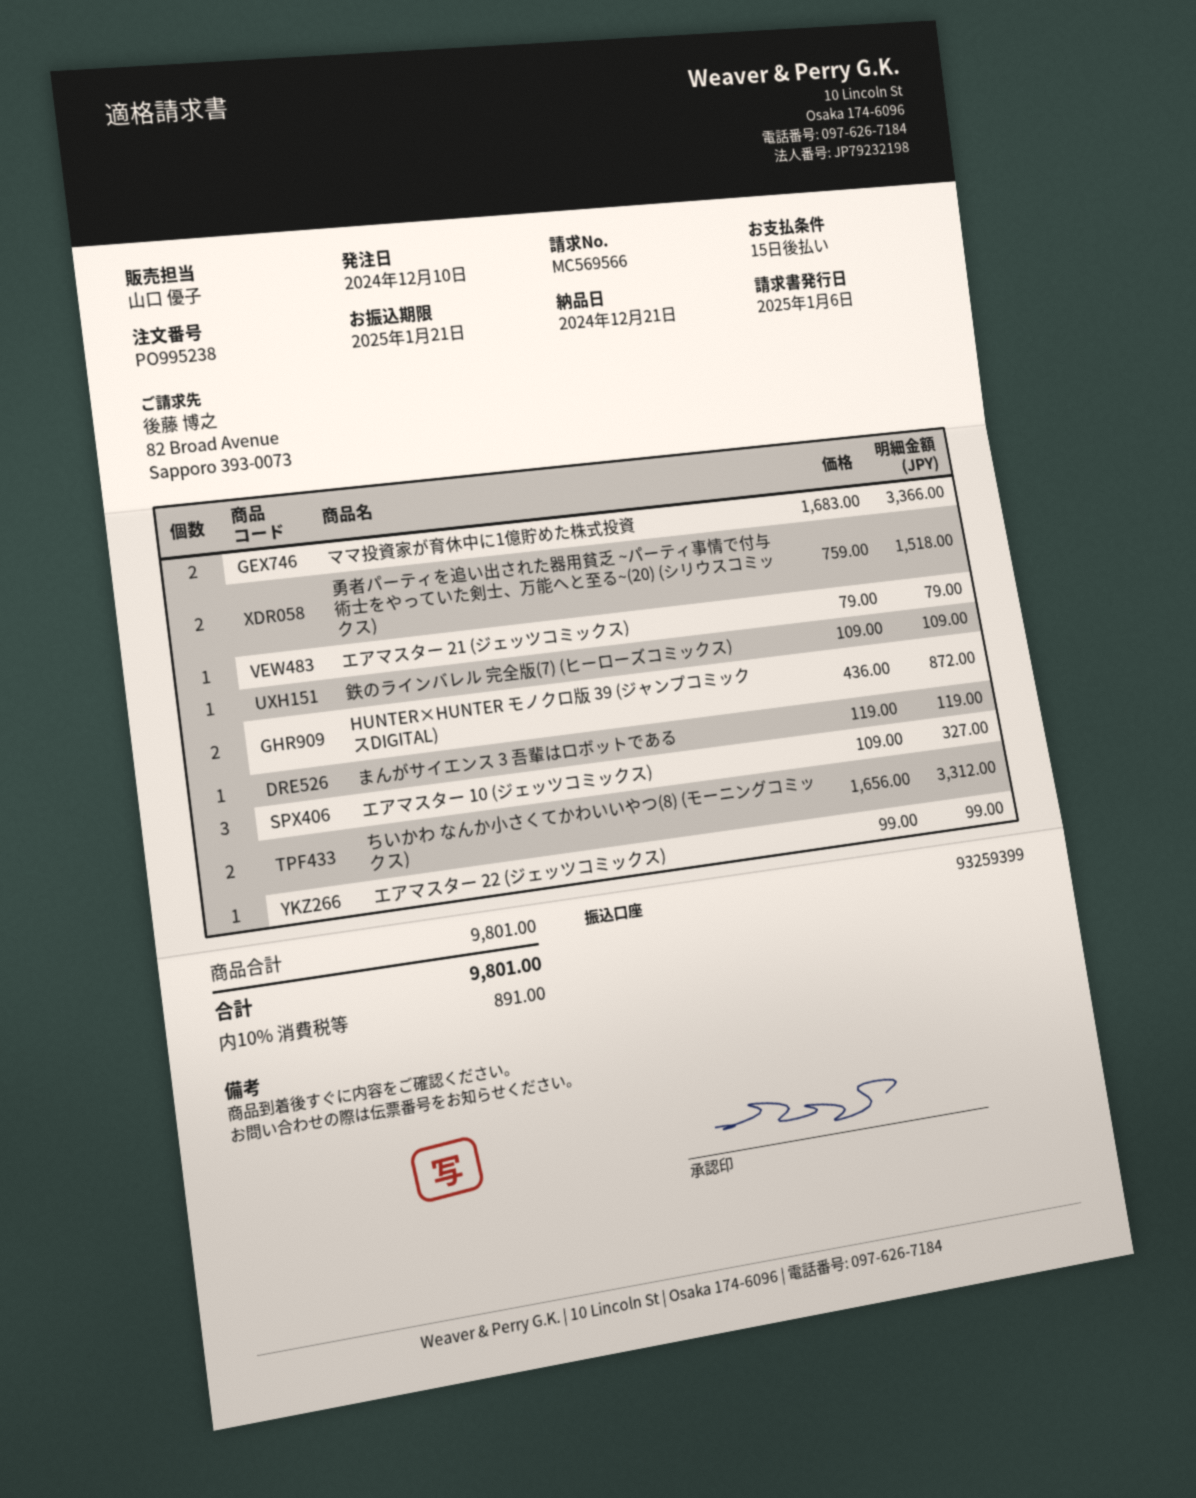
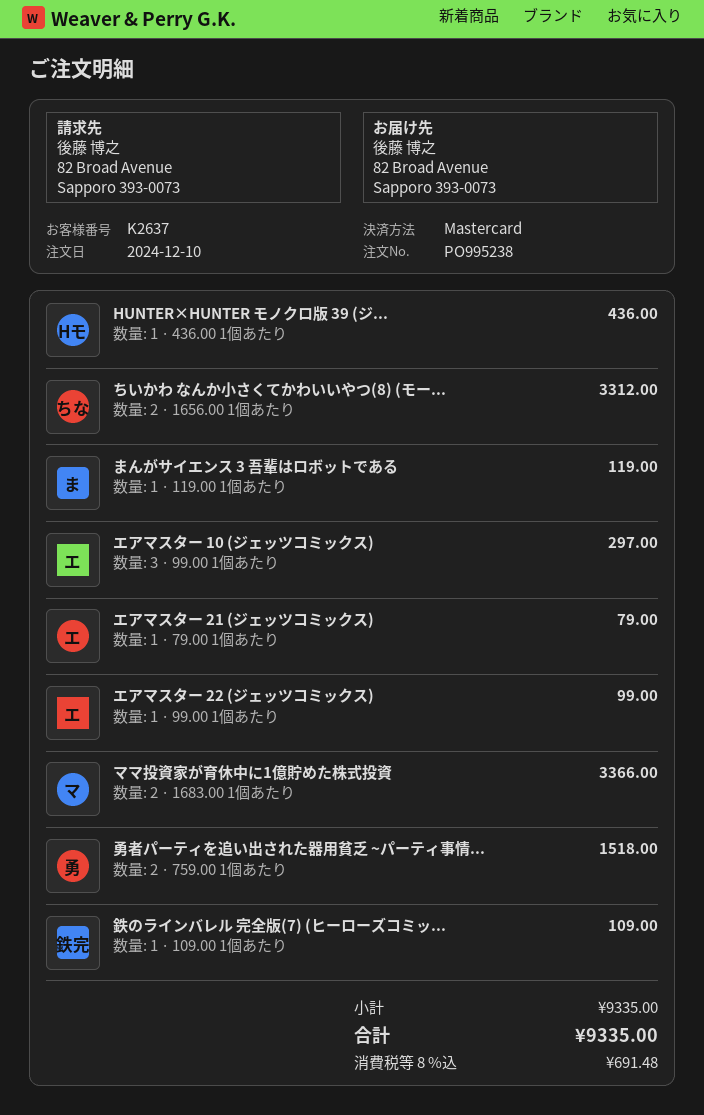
HUNTER×HUNTER モノクロ版 39 (ジャンプコミックスDIGITAL): 2 x 436.00 = 872.00 -> 1 x 436.00 = 436.00
エアマスター 10 (ジェッツコミックス): 3 x 109.00 = 327.00 -> 3 x 99.00 = 297.00
subtotal: 9801.00 -> 9335.00
tax: 10% = 891.00 -> 8% = 691.48
total: 9801.00 -> 9335.00

